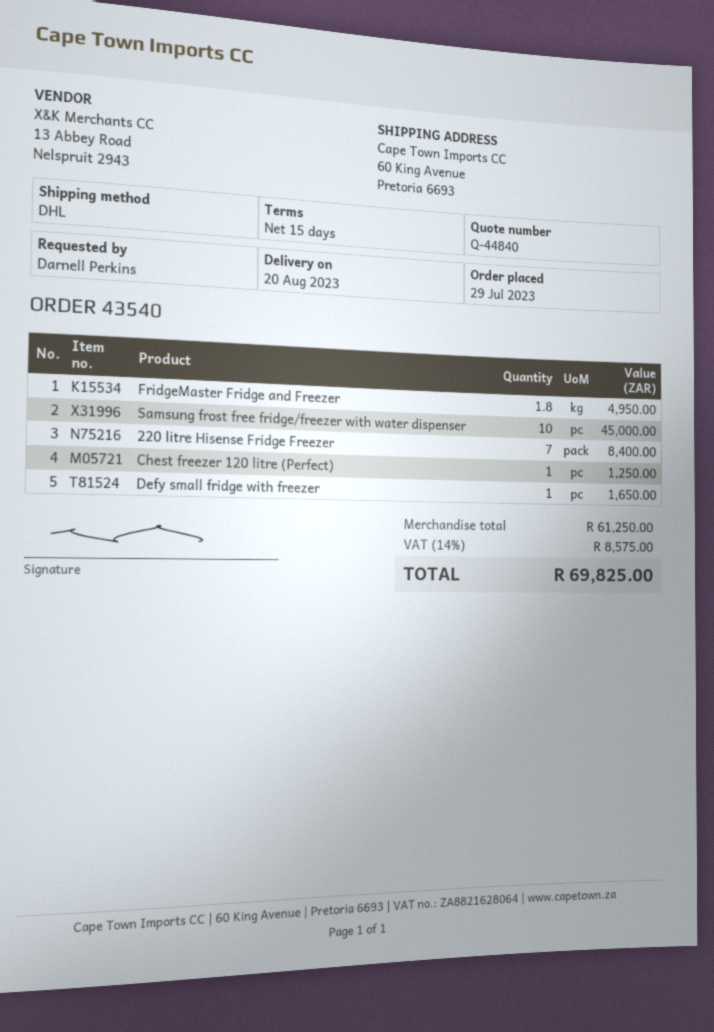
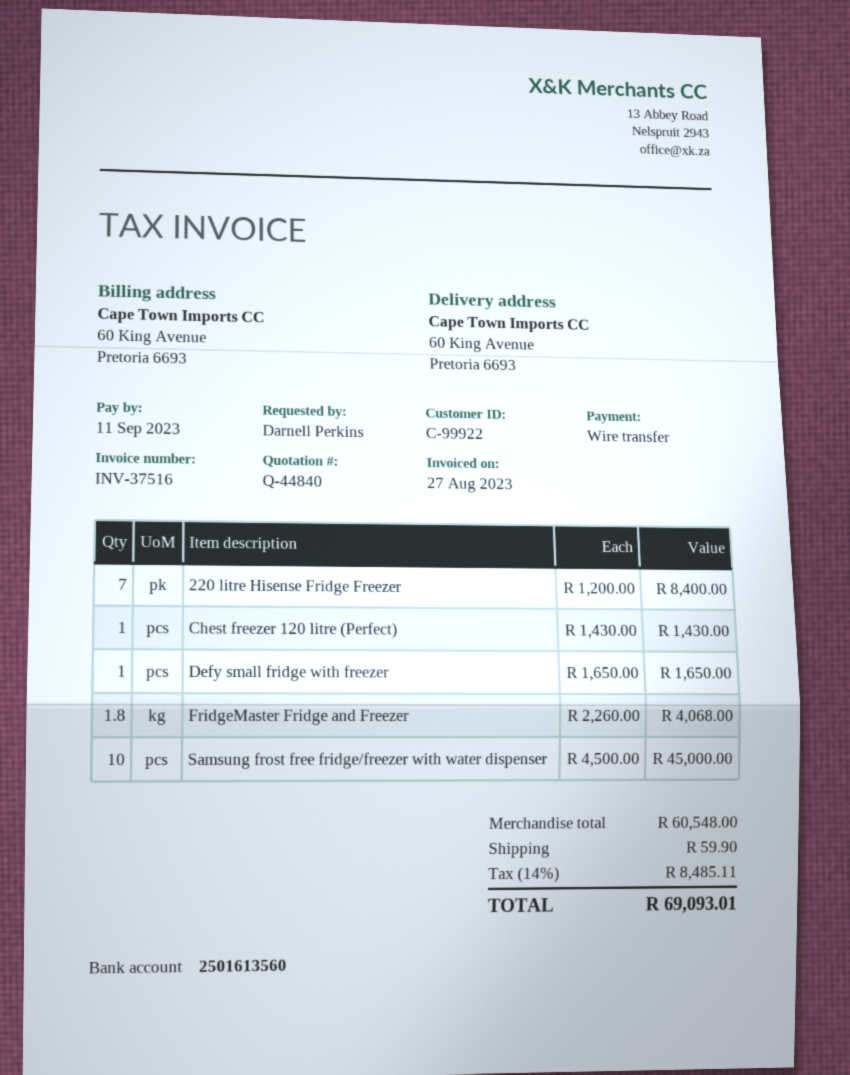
FridgeMaster Fridge and Freezer: 1.8 for 4950.00 -> 1.8 for 4068.00
Chest freezer 120 litre (Perfect): 1 for 1250.00 -> 1 for 1430.00
subtotal: 61250.00 -> 60548.00
shipping: none -> 59.90
tax: 14% = 8575.00 -> 14% = 8485.11
total: 69825.00 -> 69093.01

